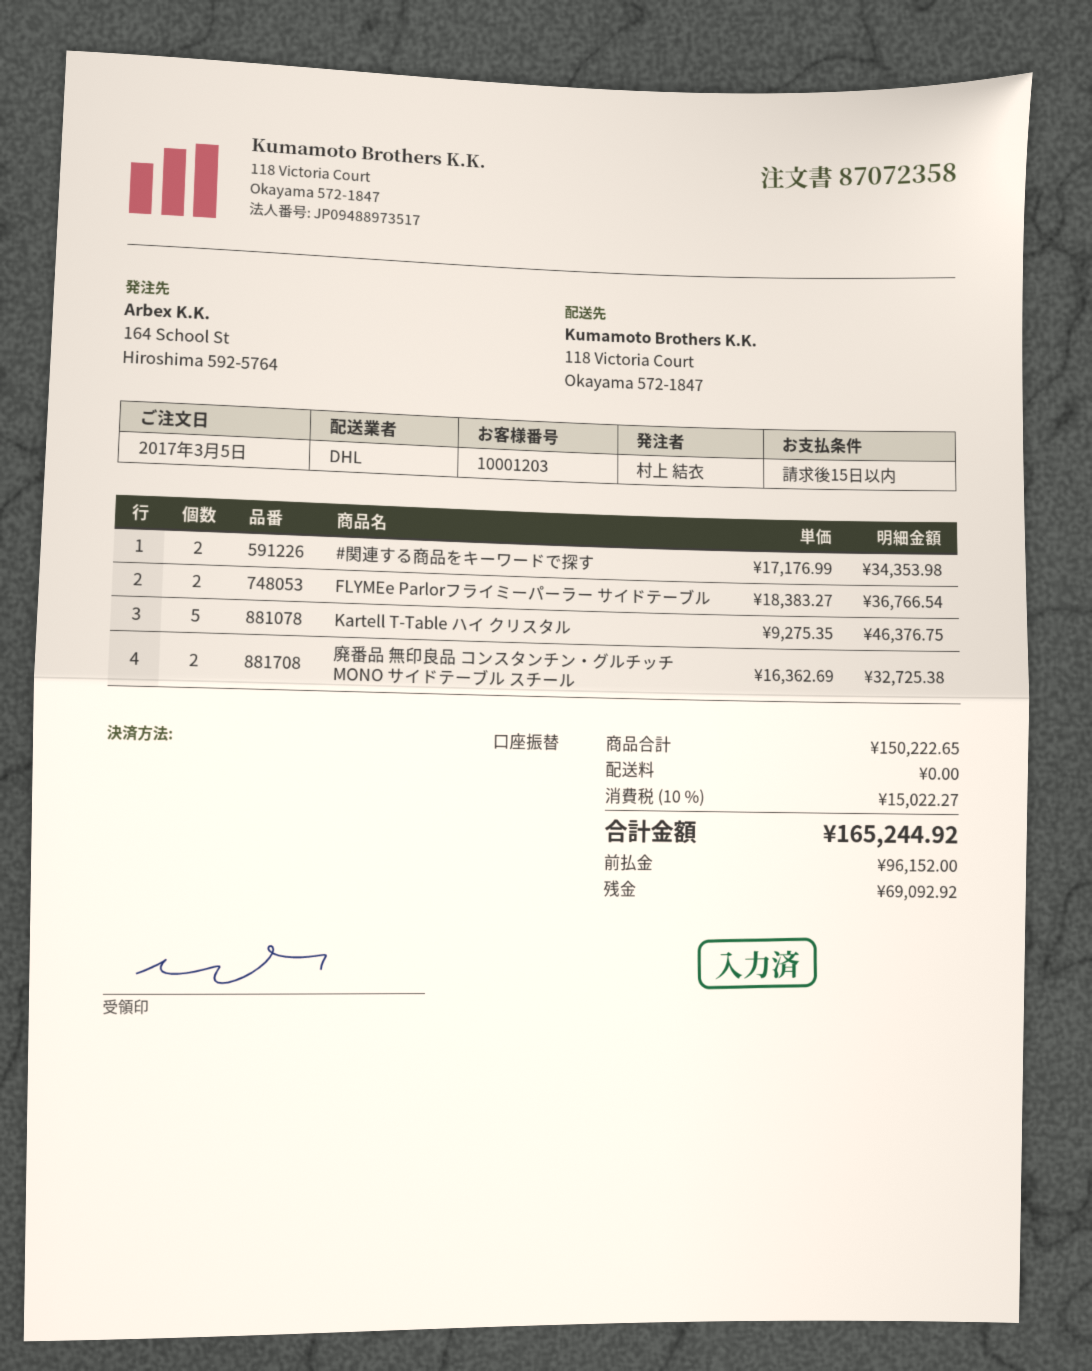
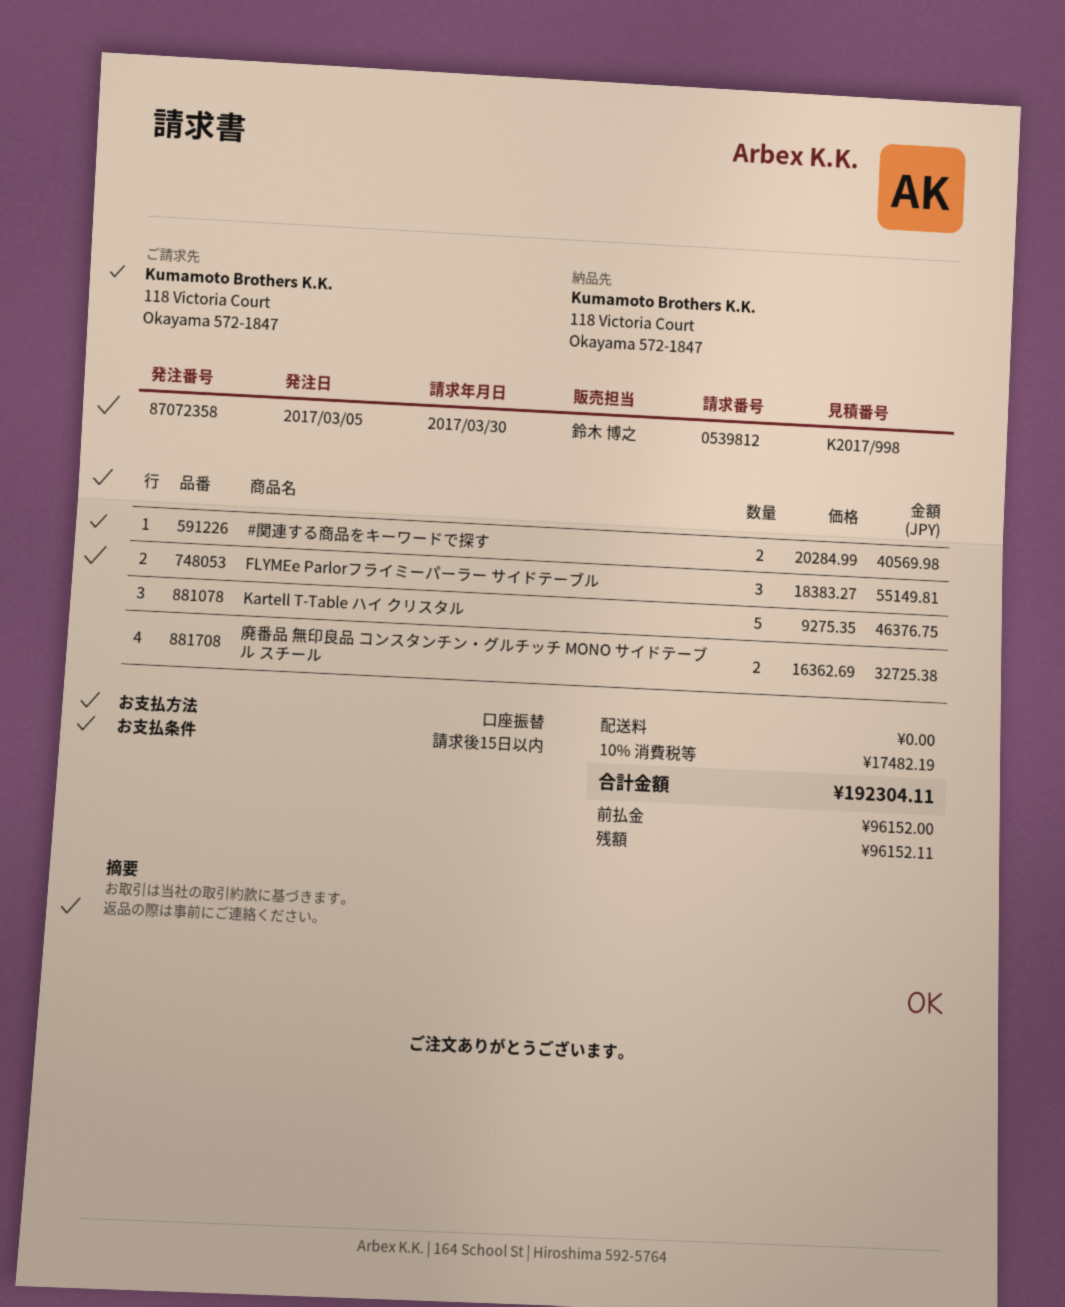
#関連する商品をキーワードで探す: 2 x 17176.99 = 34353.98 -> 2 x 20284.99 = 40569.98
FLYMEe Parlorフライミーパーラー サイドテーブル: 2 x 18383.27 = 36766.54 -> 3 x 18383.27 = 55149.81
tax: 10% = 15022.27 -> 10% = 17482.19
total: 165244.92 -> 192304.11
balance: 69092.92 -> 96152.11

